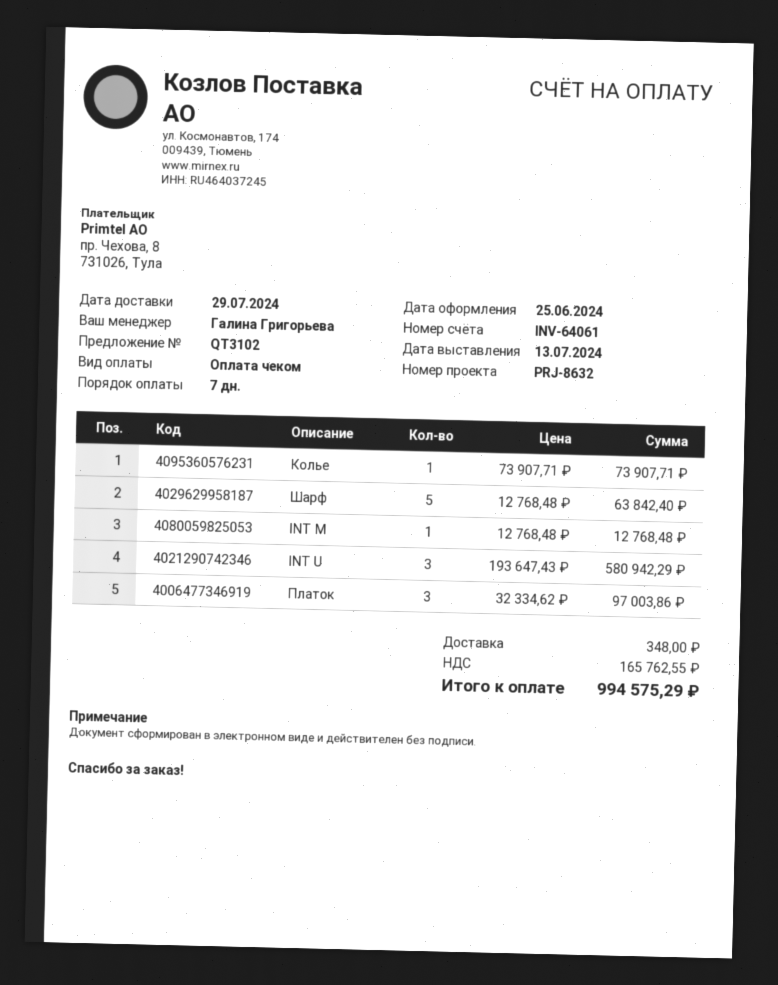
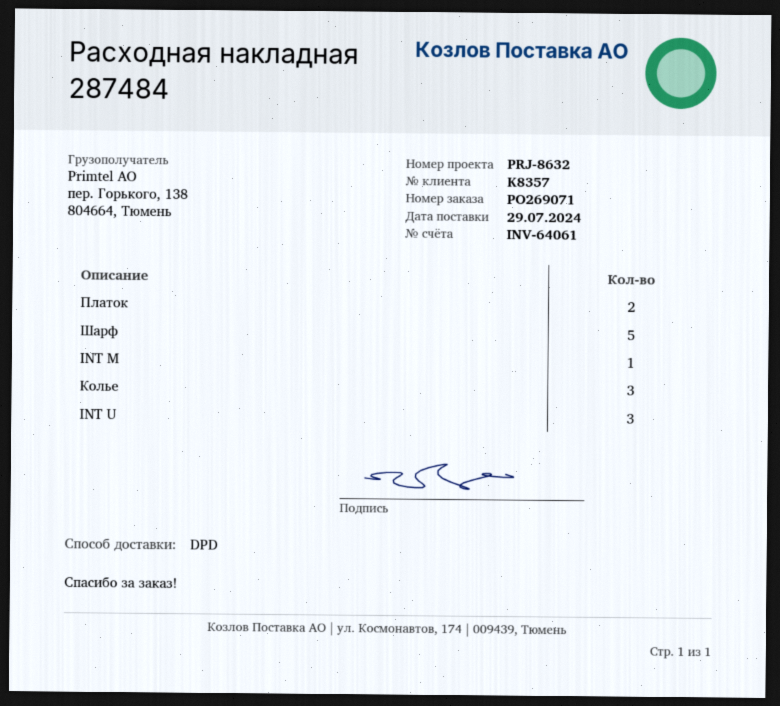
Колье: 1 -> 3
Платок: 3 -> 2

